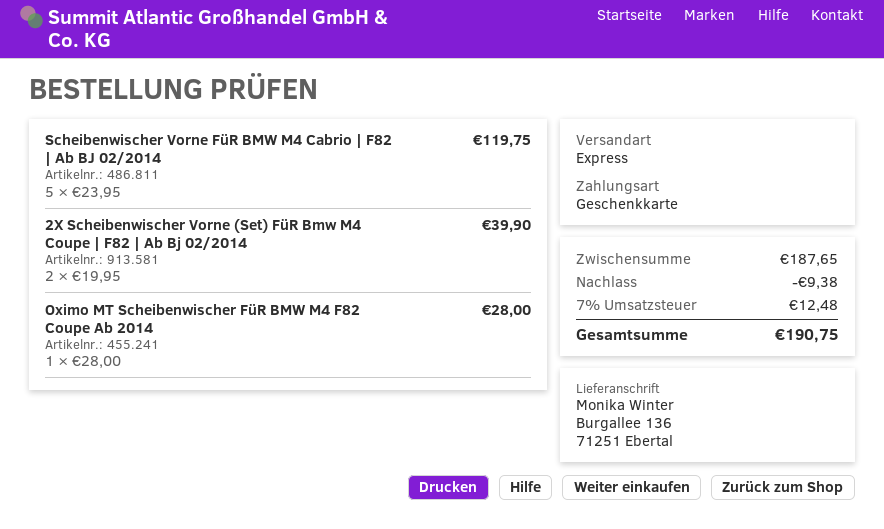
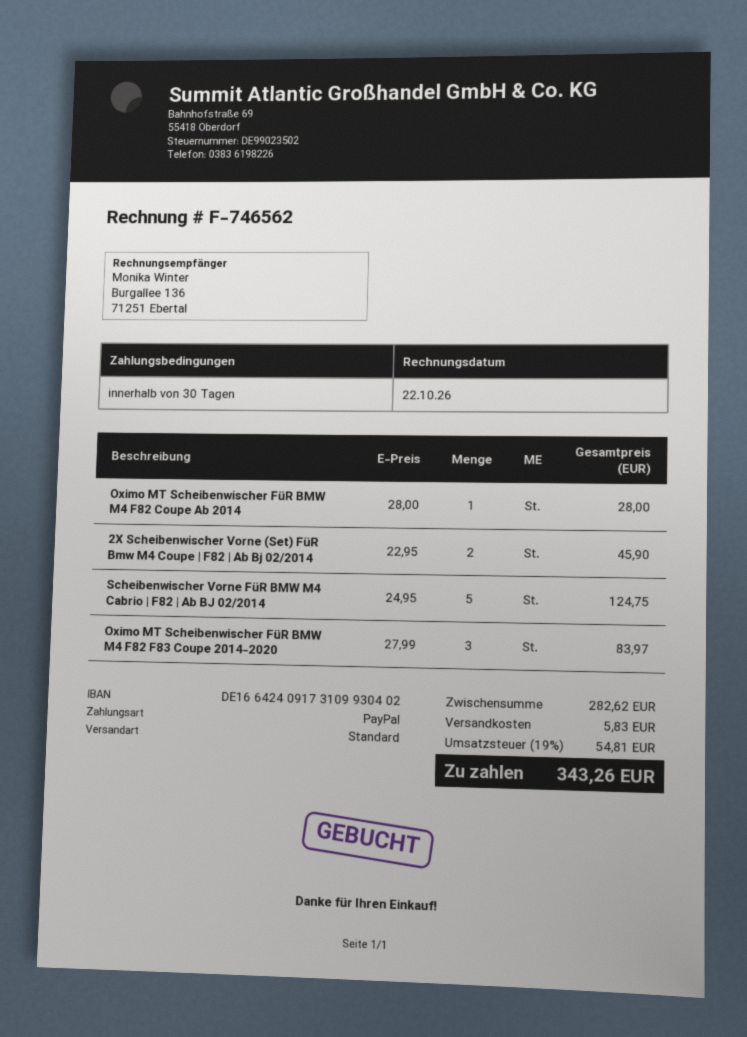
payment method: gift card -> PayPal
shipping method: express -> standard
Scheibenwischer Vorne FüR BMW M4 Cabrio | F82 | Ab BJ 02/2014: 5 x 23.95 = 119.75 -> 5 x 24.95 = 124.75
2X Scheibenwischer Vorne (Set) FüR Bmw M4 Coupe | F82 | Ab Bj 02/2014: 2 x 19.95 = 39.90 -> 2 x 22.95 = 45.90
Oximo MT Scheibenwischer FüR BMW M4 F82 F83 Coupe 2014-2020: none -> 3 x 27.99 = 83.97
subtotal: 187.65 -> 282.62
discount: 9.38 -> none
shipping: none -> 5.83
tax: 7% = 12.48 -> 19% = 54.81
total: 190.75 -> 343.26

